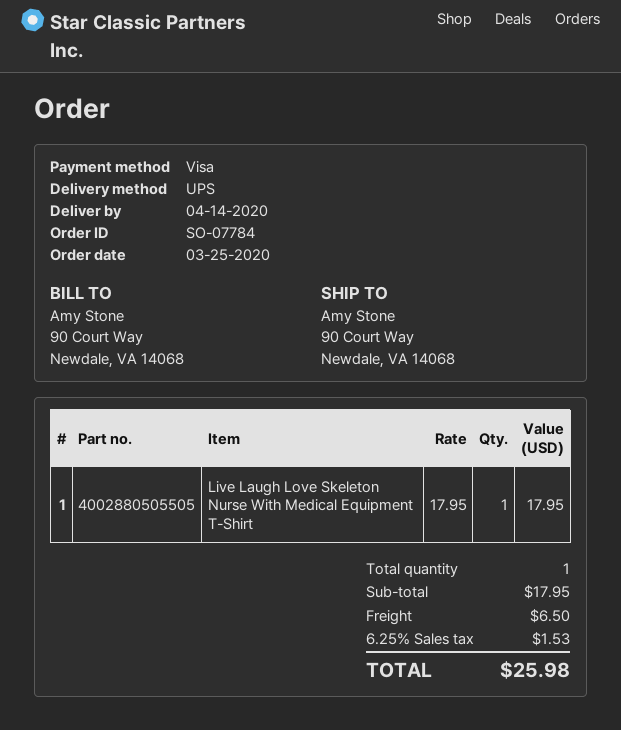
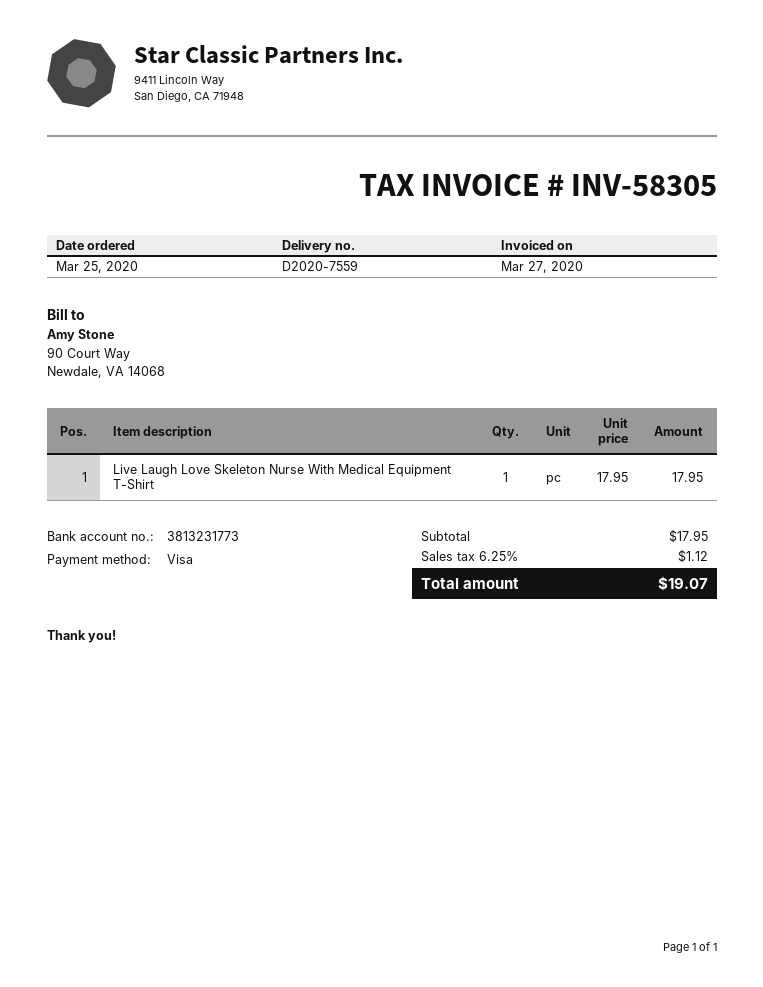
shipping: 6.50 -> none
tax: 6.25% = 1.53 -> 6.25% = 1.12
total: 25.98 -> 19.07

